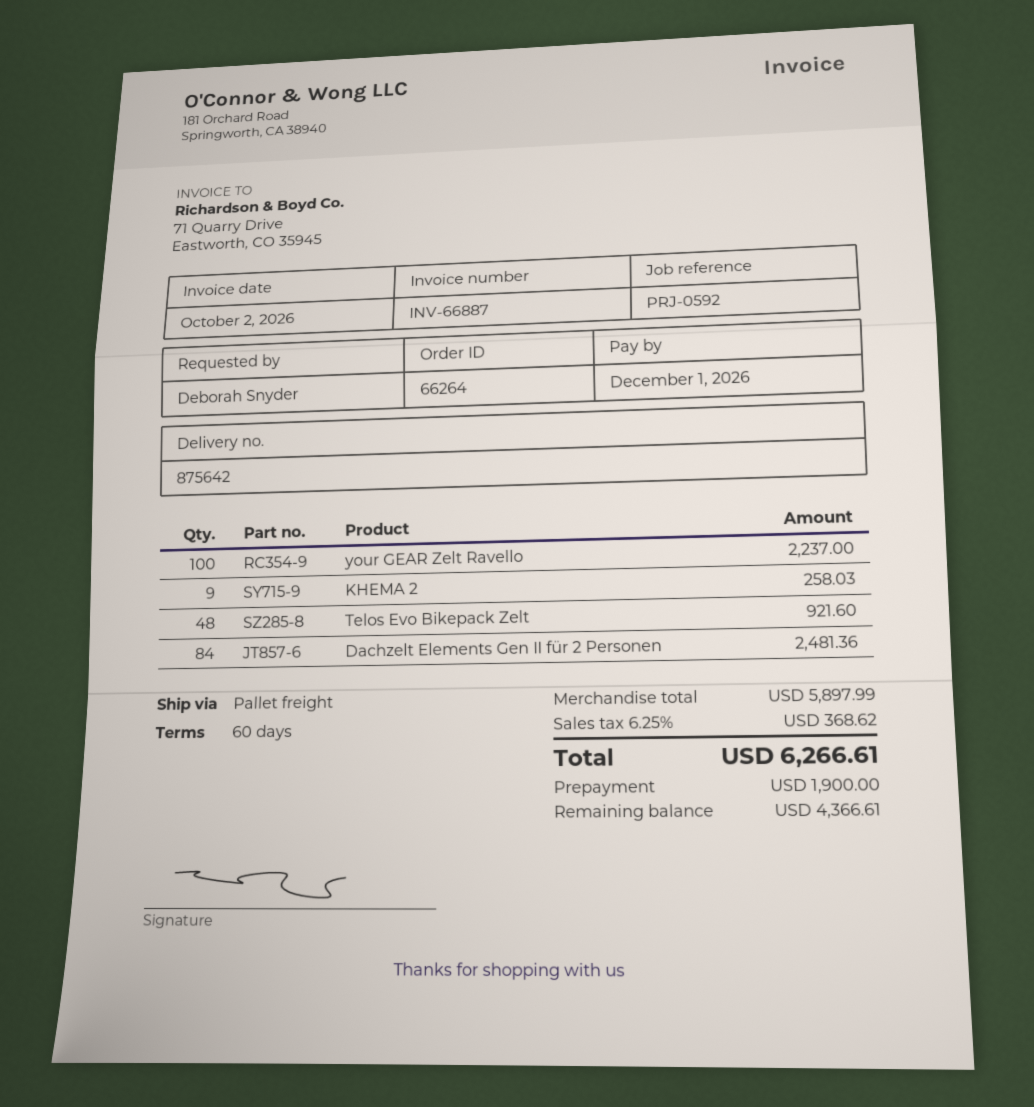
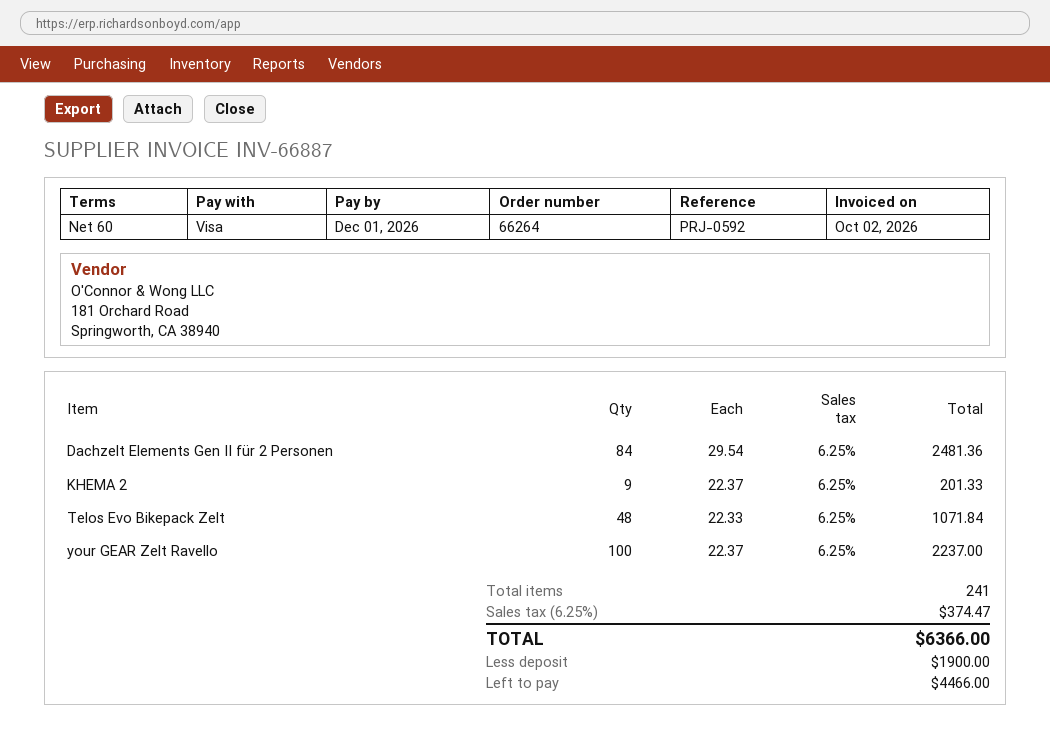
KHEMA 2: 9 for 258.03 -> 9 for 201.33
Telos Evo Bikepack Zelt: 48 for 921.60 -> 48 for 1071.84
tax: 6.25% = 368.62 -> 6.25% = 374.47
total: 6266.61 -> 6366.00
balance: 4366.61 -> 4466.00

